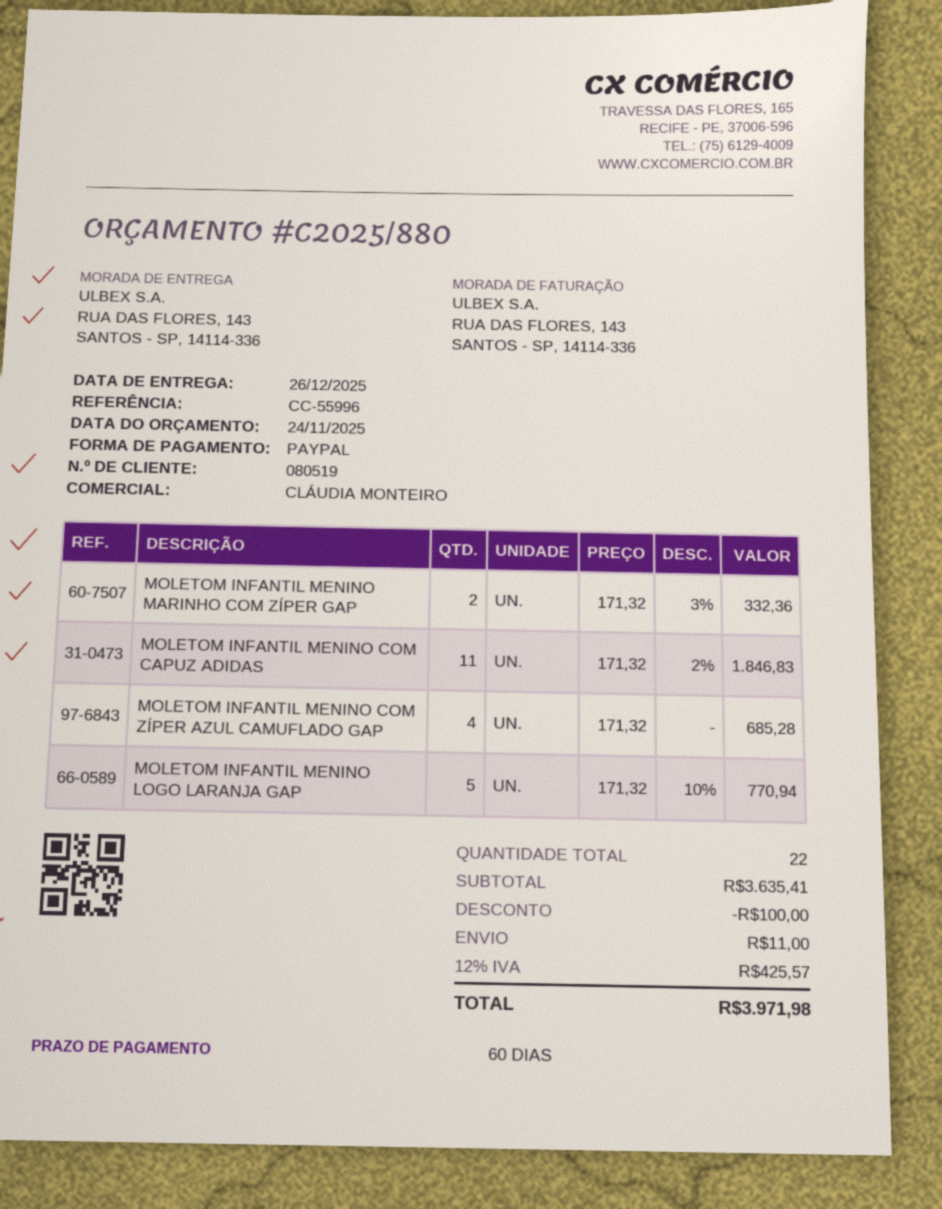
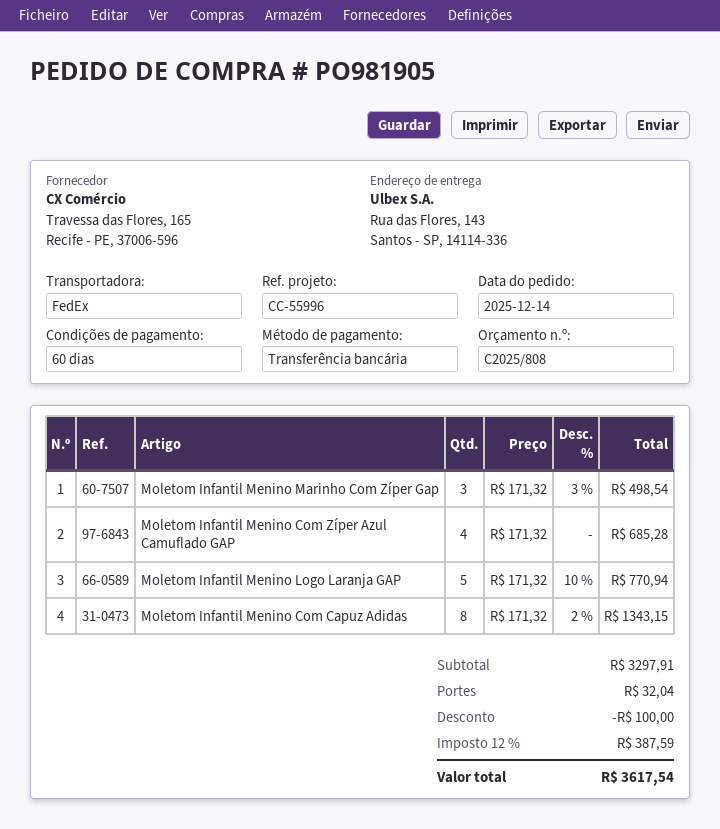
quote number: C2025/880 -> C2025/808
payment method: PayPal -> bank transfer
MOLETOM INFANTIL MENINO MARINHO COM ZÍPER GAP: 2 x 171.32 - 3% = 332.36 -> 3 x 171.32 - 3% = 498.54
MOLETOM INFANTIL MENINO COM CAPUZ ADIDAS: 11 x 171.32 - 2% = 1846.83 -> 8 x 171.32 - 2% = 1343.15
subtotal: 3635.41 -> 3297.91
shipping: 11.00 -> 32.04
tax: 12% = 425.57 -> 12% = 387.59
total: 3971.98 -> 3617.54

